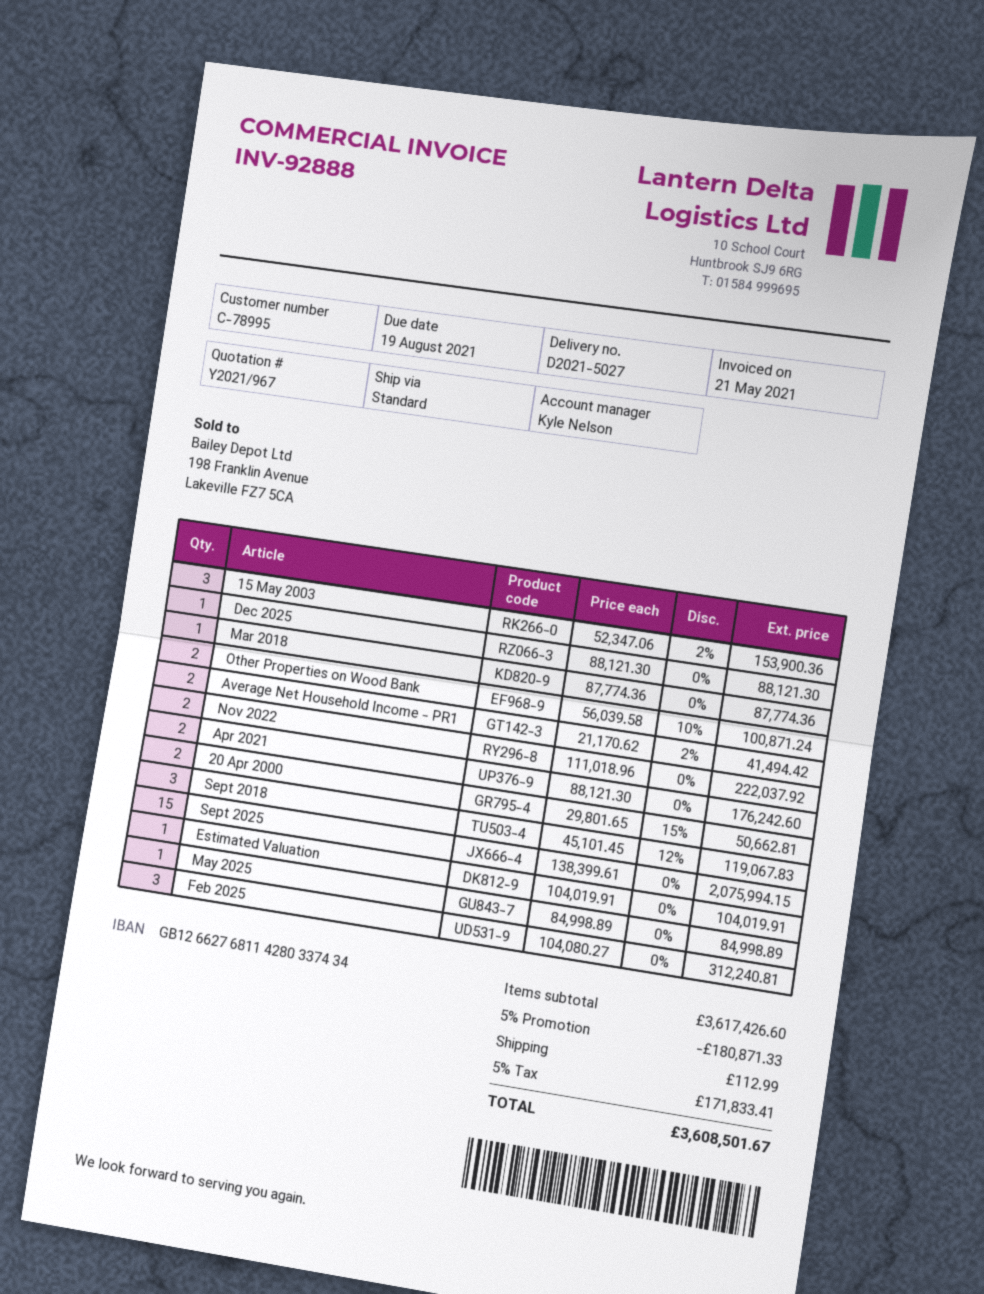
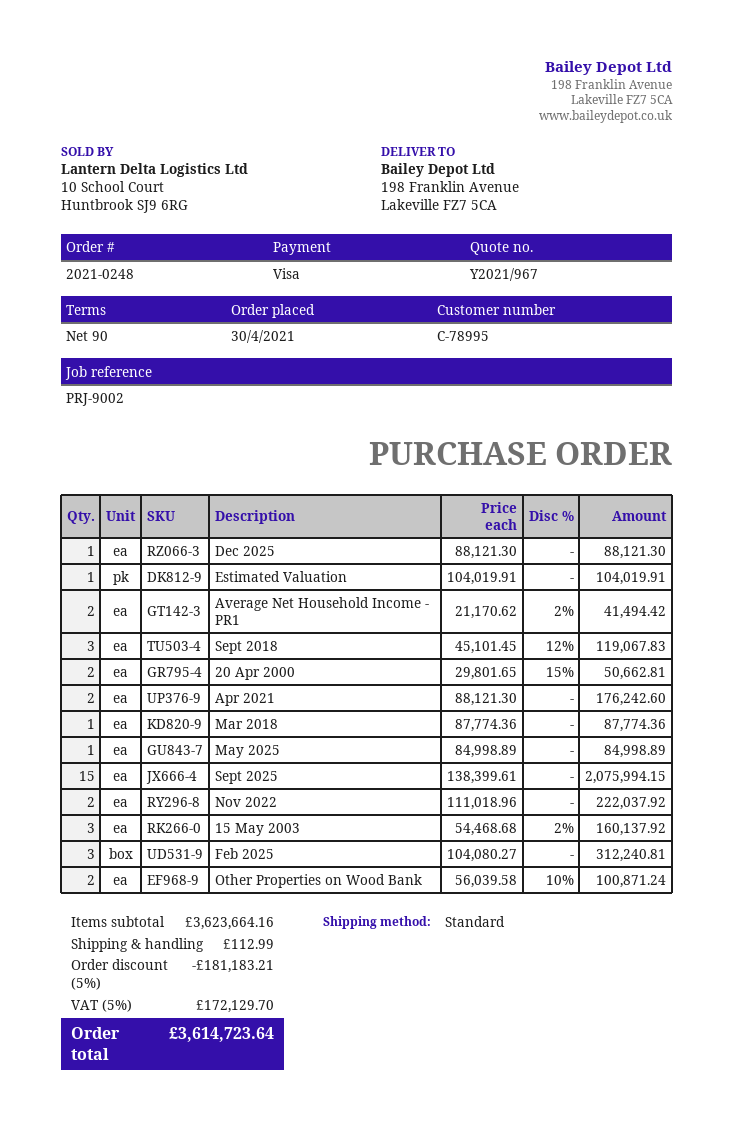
15 May 2003: 3 x 52347.06 - 2% = 153900.36 -> 3 x 54468.68 - 2% = 160137.92
subtotal: 3617426.60 -> 3623664.16
discount: 5% = 180871.33 -> 5% = 181183.21
tax: 5% = 171833.41 -> 5% = 172129.70
total: 3608501.67 -> 3614723.64

